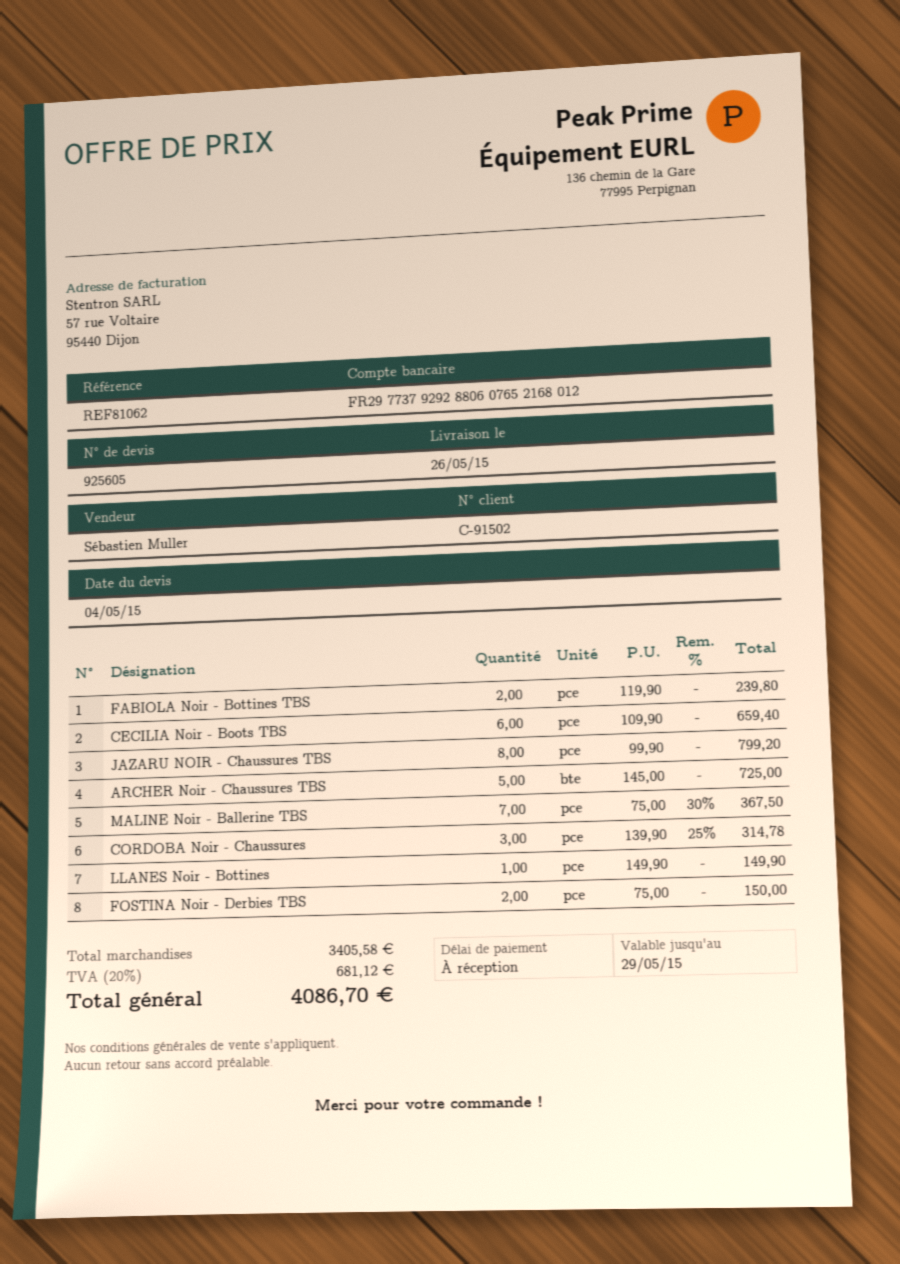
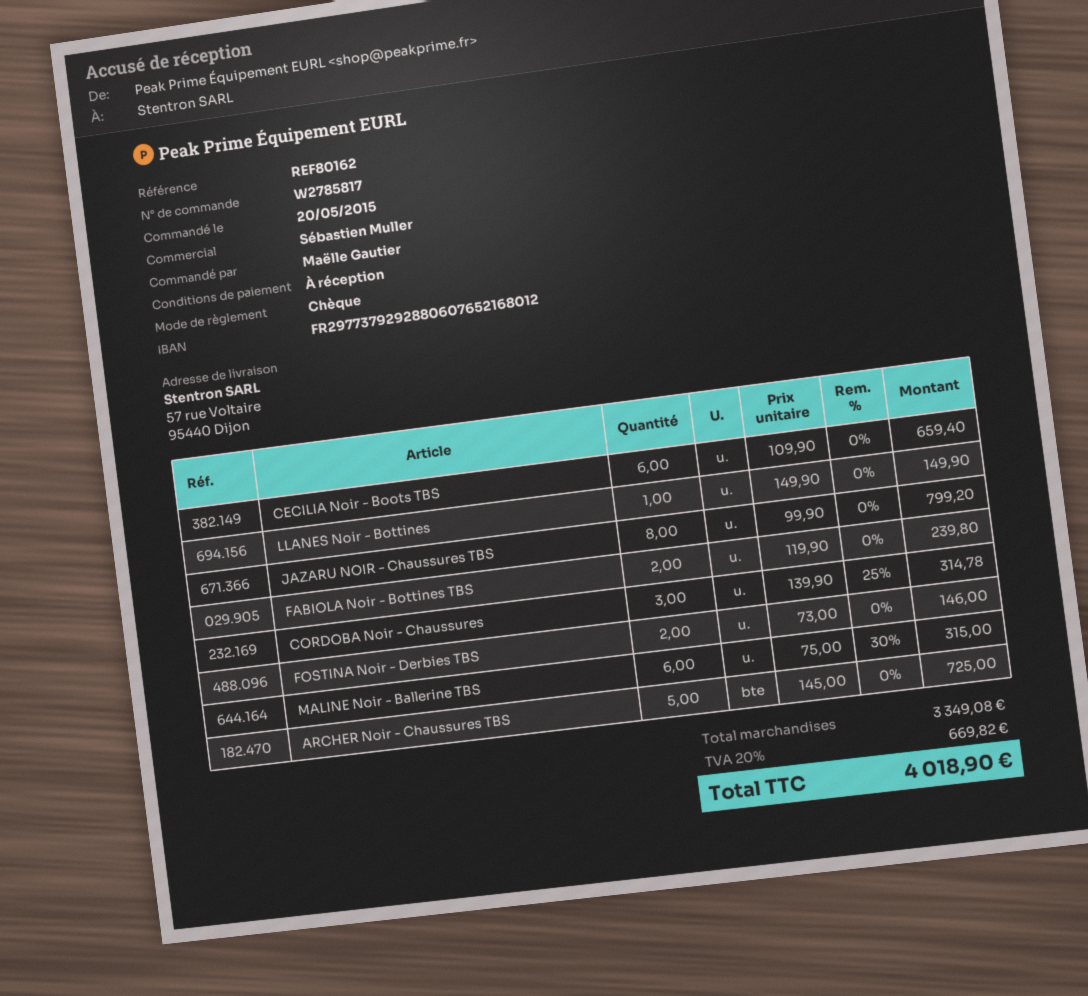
reference: REF81062 -> REF80162
MALINE Noir - Ballerine TBS: 7 x 75.00 - 30% = 367.50 -> 6 x 75.00 - 30% = 315.00
FOSTINA Noir - Derbies TBS: 2 x 75.00 = 150.00 -> 2 x 73.00 = 146.00
subtotal: 3405.58 -> 3349.08
tax: 20% = 681.12 -> 20% = 669.82
total: 4086.70 -> 4018.90

